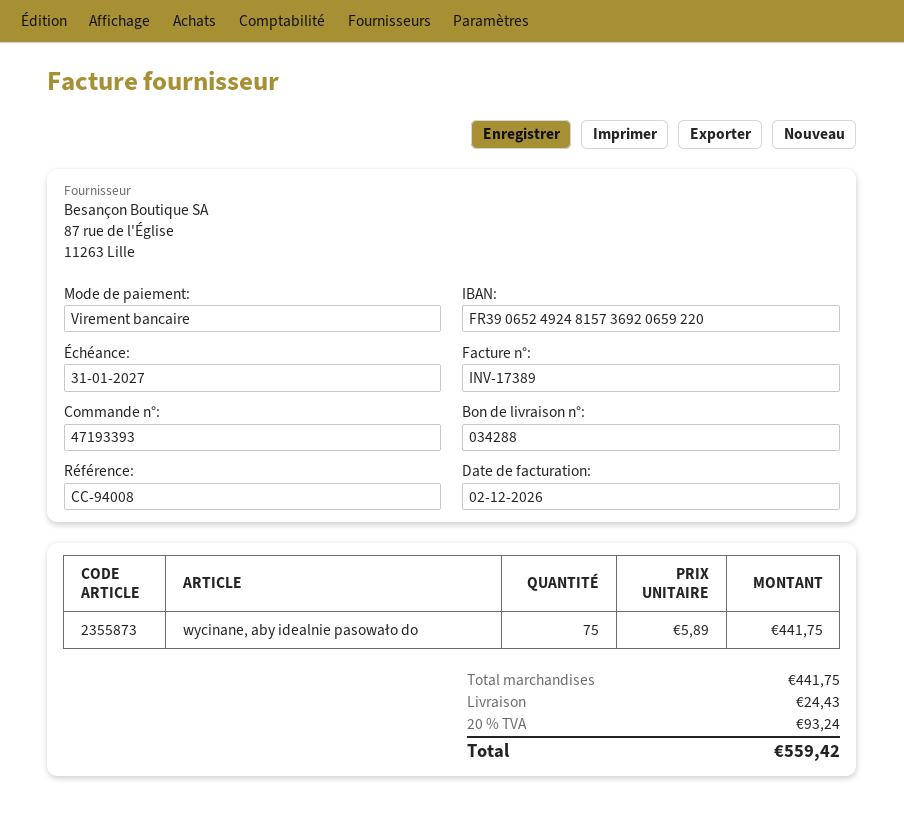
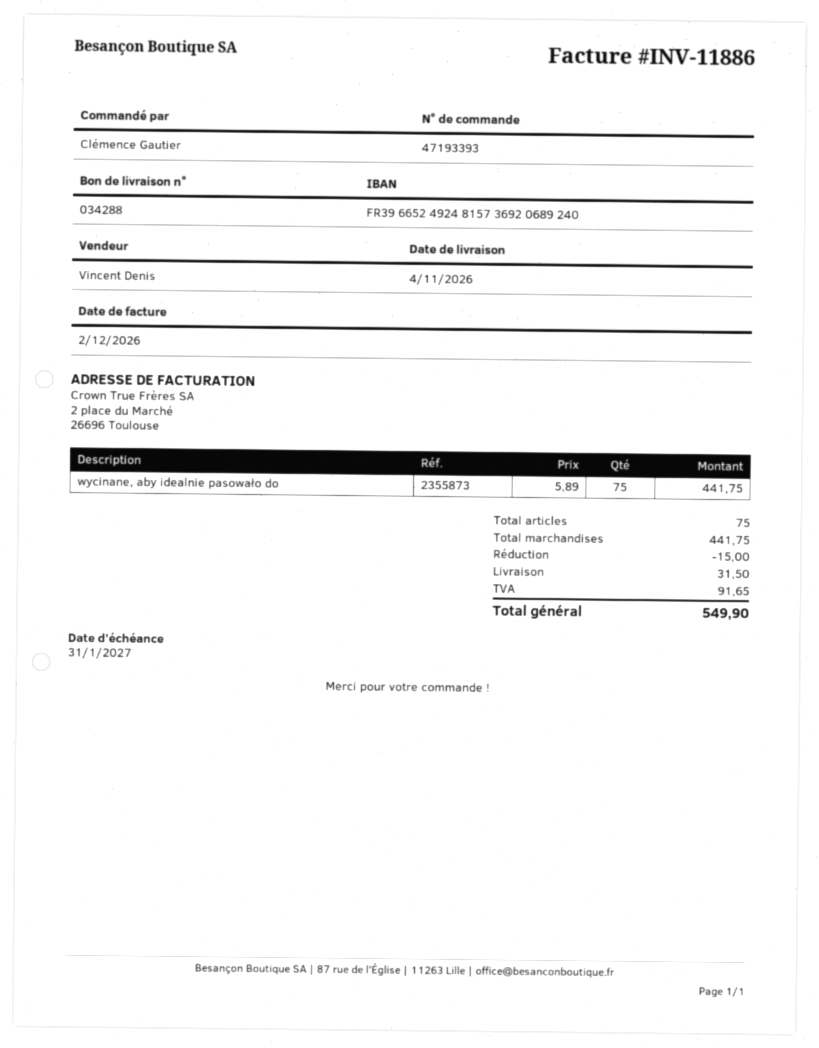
invoice number: INV-17389 -> INV-11886
bank account: FR3906524924815736920659220 -> FR3966524924815736920689240
discount: none -> 15.00
shipping: 24.43 -> 31.50
tax: 93.24 -> 91.65
total: 559.42 -> 549.90

